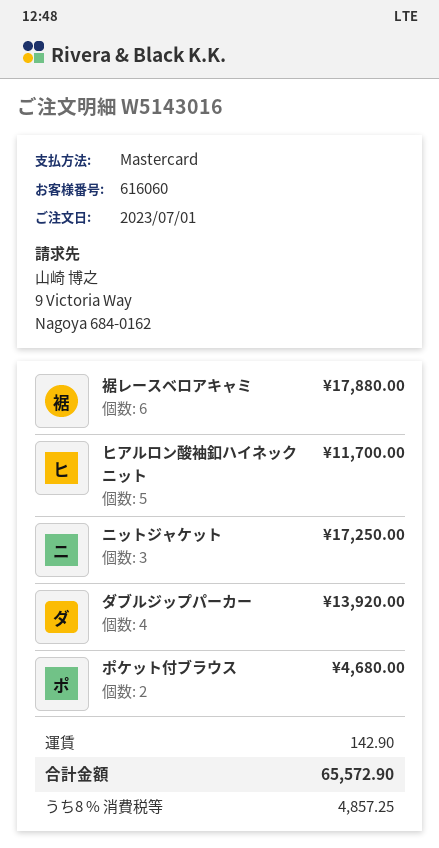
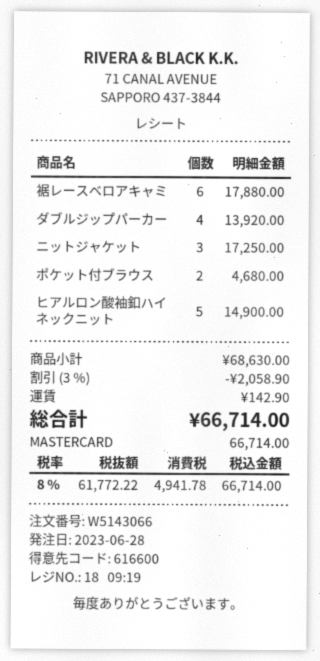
order number: W5143016 -> W5143066
order date: 2023-07-01 -> 2023-06-28
customer number: 616060 -> 616600
ヒアルロン酸袖釦ハイネックニット: 5 for 11700.00 -> 5 for 14900.00
discount: none -> 3% = 2058.90
tax: 8% = 4857.25 -> 8% = 4941.78
total: 65572.90 -> 66714.00

